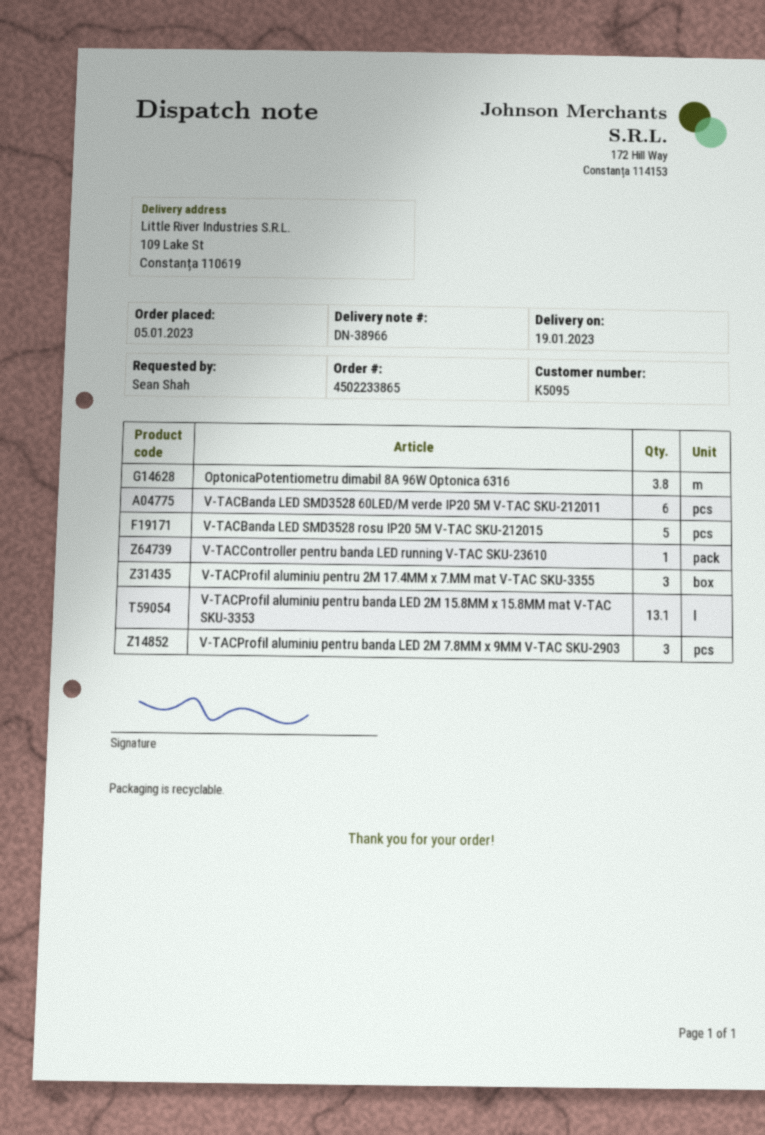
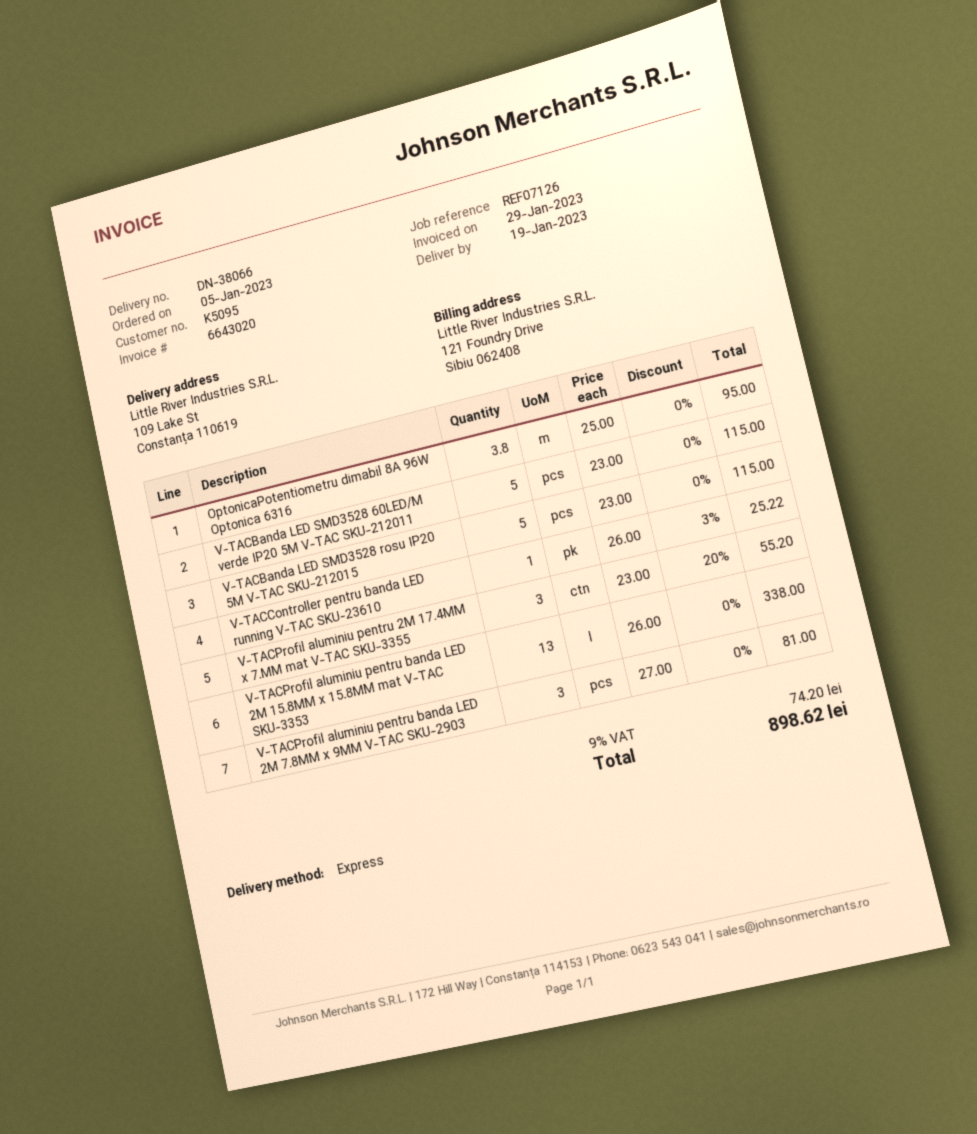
delivery note number: DN-38966 -> DN-38066
V-TACBanda LED SMD3528 60LED/M verde IP20 5M V-TAC SKU-212011: 6 -> 5
V-TACProfil aluminiu pentru banda LED 2M 15.8MM x 15.8MM mat V-TAC SKU-3353: 13.1 -> 13

